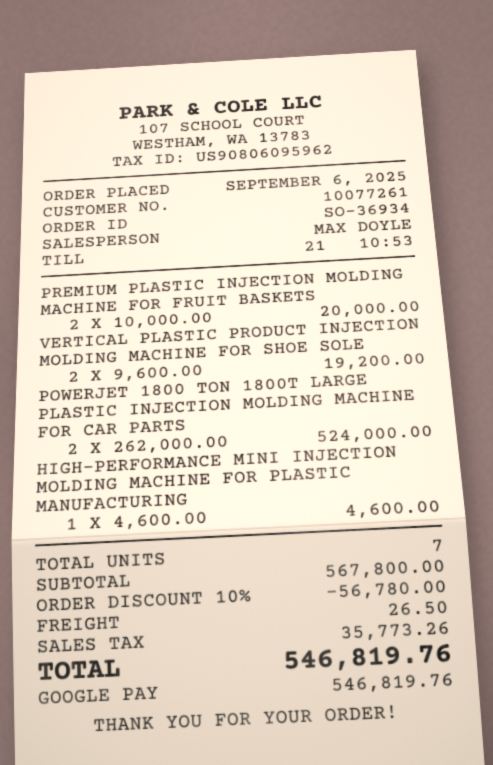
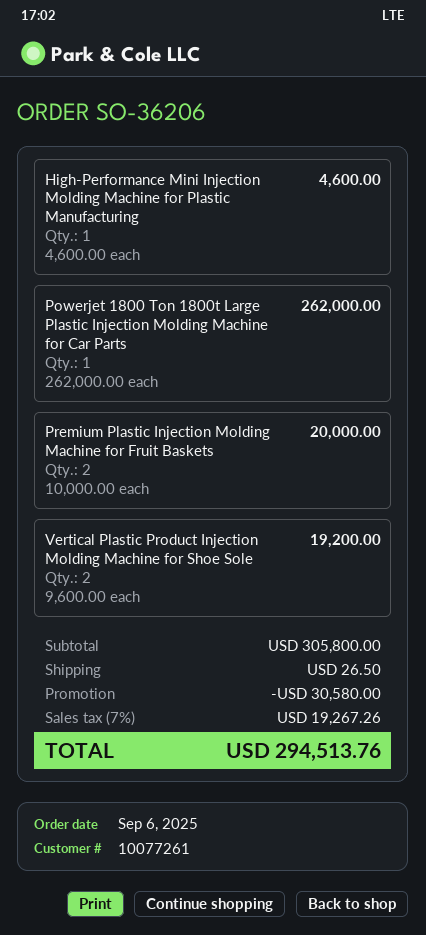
order number: SO-36934 -> SO-36206
POWERJET 1800 TON 1800T LARGE PLASTIC INJECTION MOLDING MACHINE FOR CAR PARTS: 2 x 262000.00 = 524000.00 -> 1 x 262000.00 = 262000.00
subtotal: 567800.00 -> 305800.00
discount: 56780.00 -> 30580.00
tax: 35773.26 -> 19267.26
total: 546819.76 -> 294513.76

